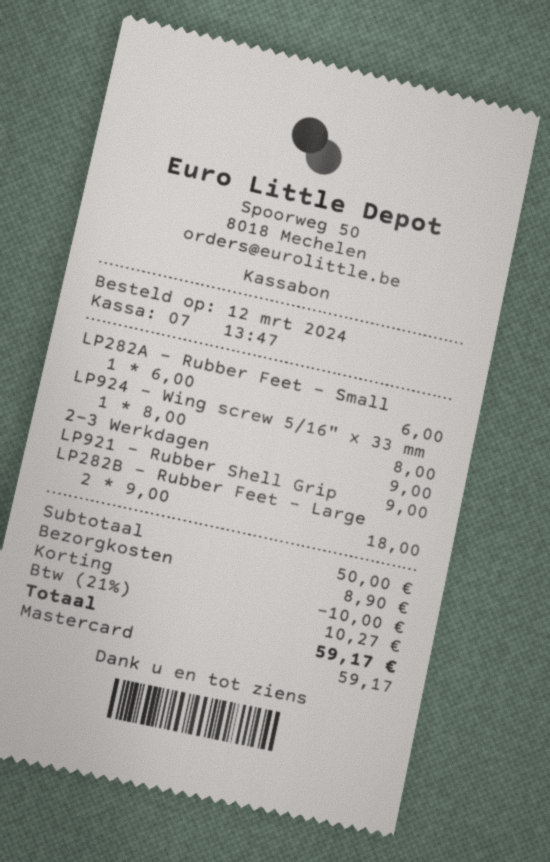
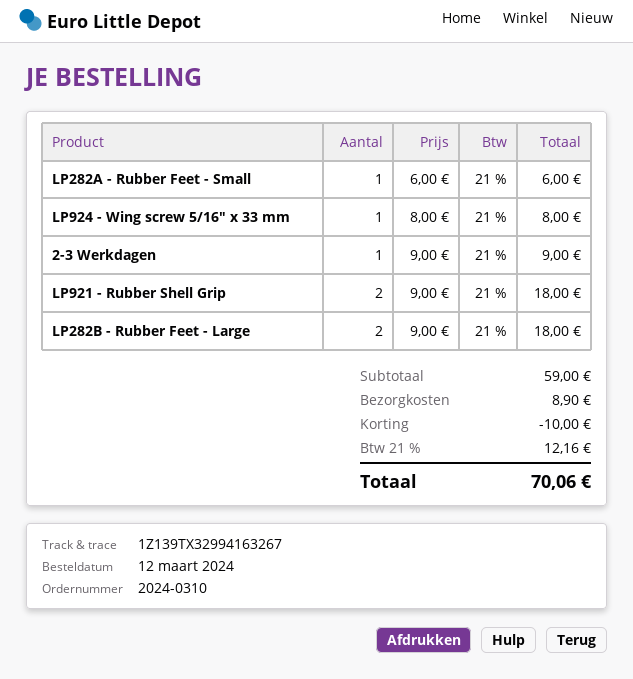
LP921 - Rubber Shell Grip: 1 x 9.00 = 9.00 -> 2 x 9.00 = 18.00
subtotal: 50.00 -> 59.00
tax: 21% = 10.27 -> 21% = 12.16
total: 59.17 -> 70.06

